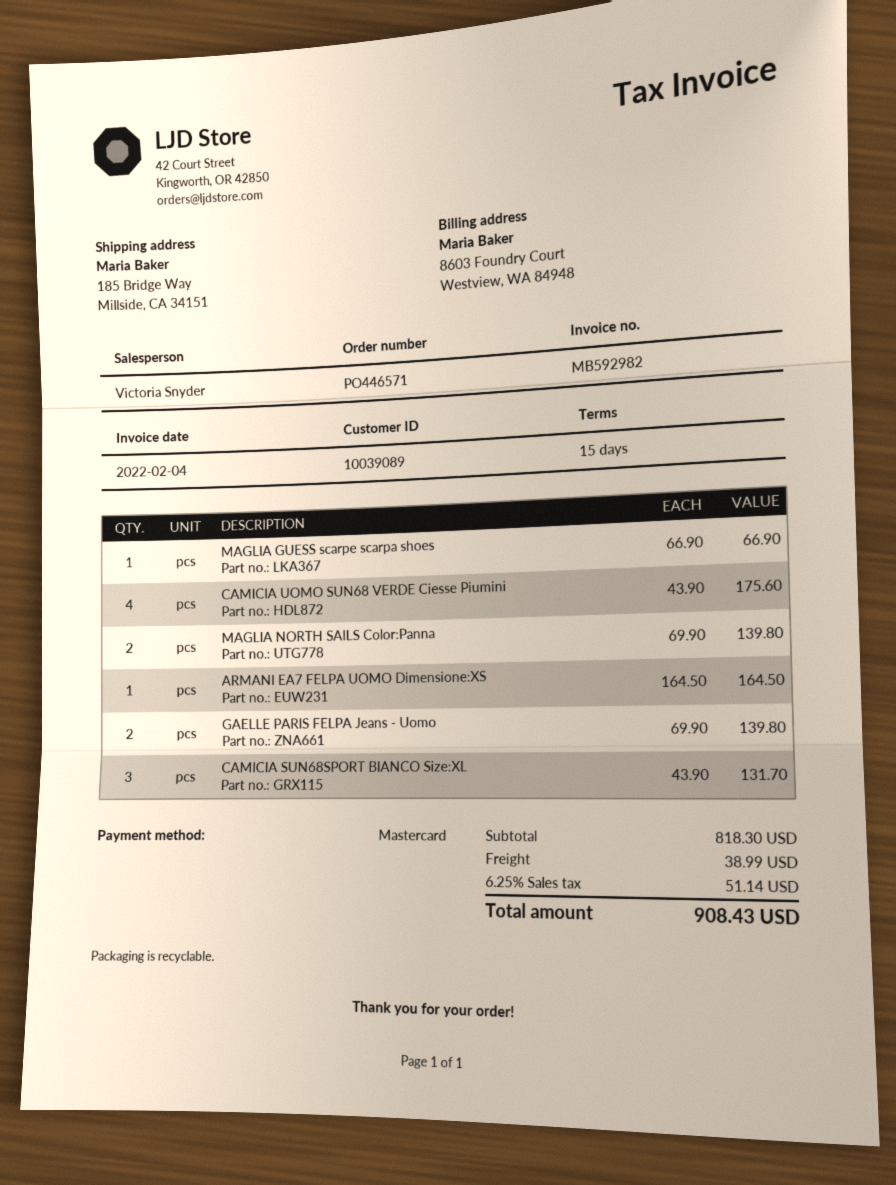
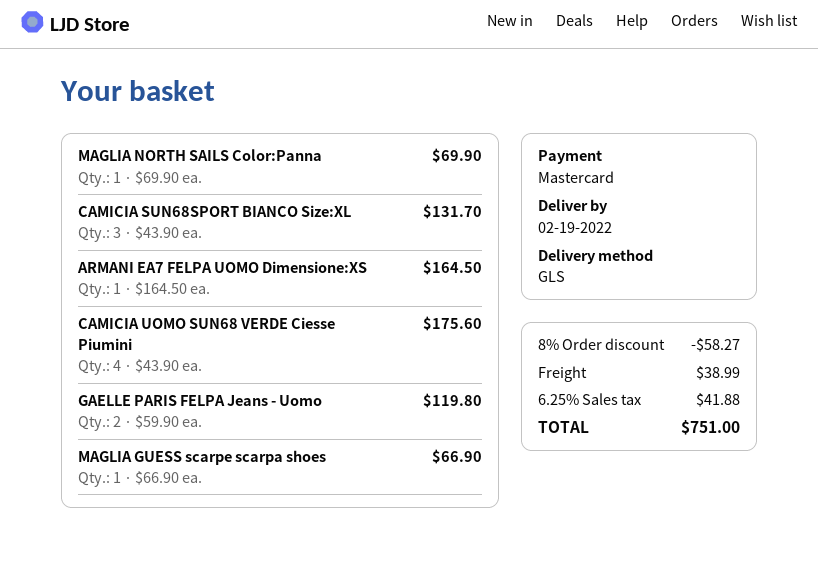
MAGLIA NORTH SAILS Color:Panna: 2 x 69.90 = 139.80 -> 1 x 69.90 = 69.90
GAELLE PARIS FELPA Jeans - Uomo: 2 x 69.90 = 139.80 -> 2 x 59.90 = 119.80
discount: none -> 8% = 58.27
tax: 6.25% = 51.14 -> 6.25% = 41.88
total: 908.43 -> 751.00

